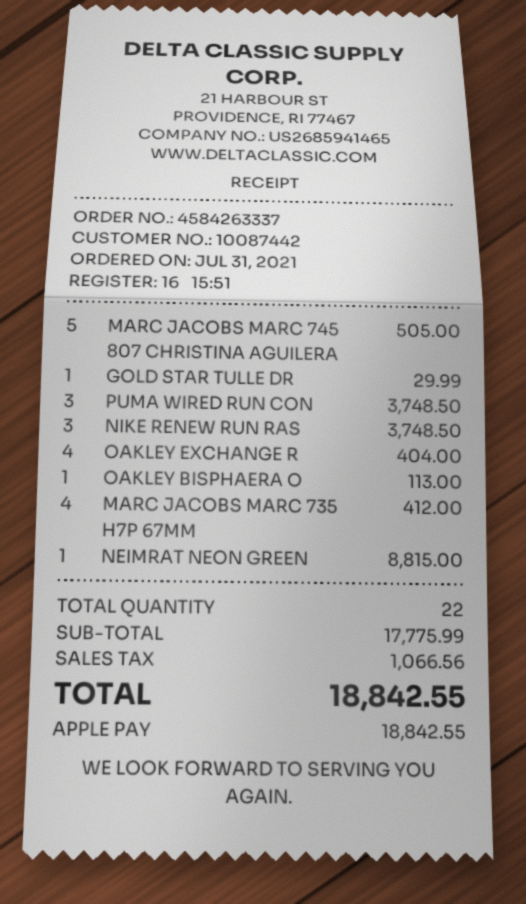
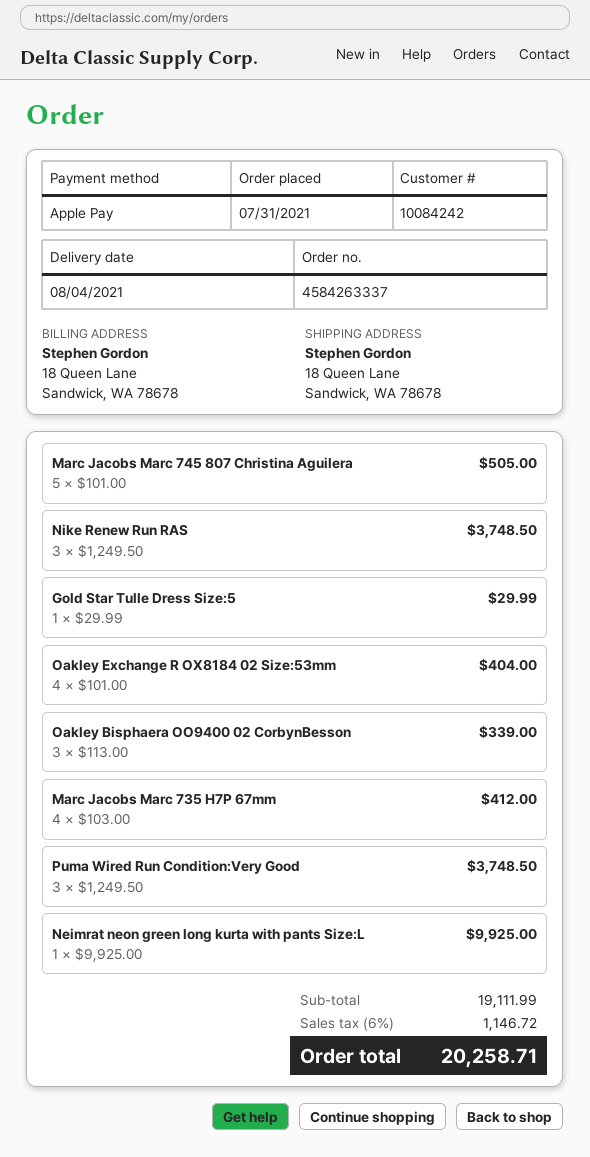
customer number: 10087442 -> 10084242
OAKLEY BISPHAERA O: 1 for 113.00 -> 3 for 339.00
NEIMRAT NEON GREEN: 1 for 8815.00 -> 1 for 9925.00
subtotal: 17775.99 -> 19111.99
tax: 1066.56 -> 1146.72
total: 18842.55 -> 20258.71

